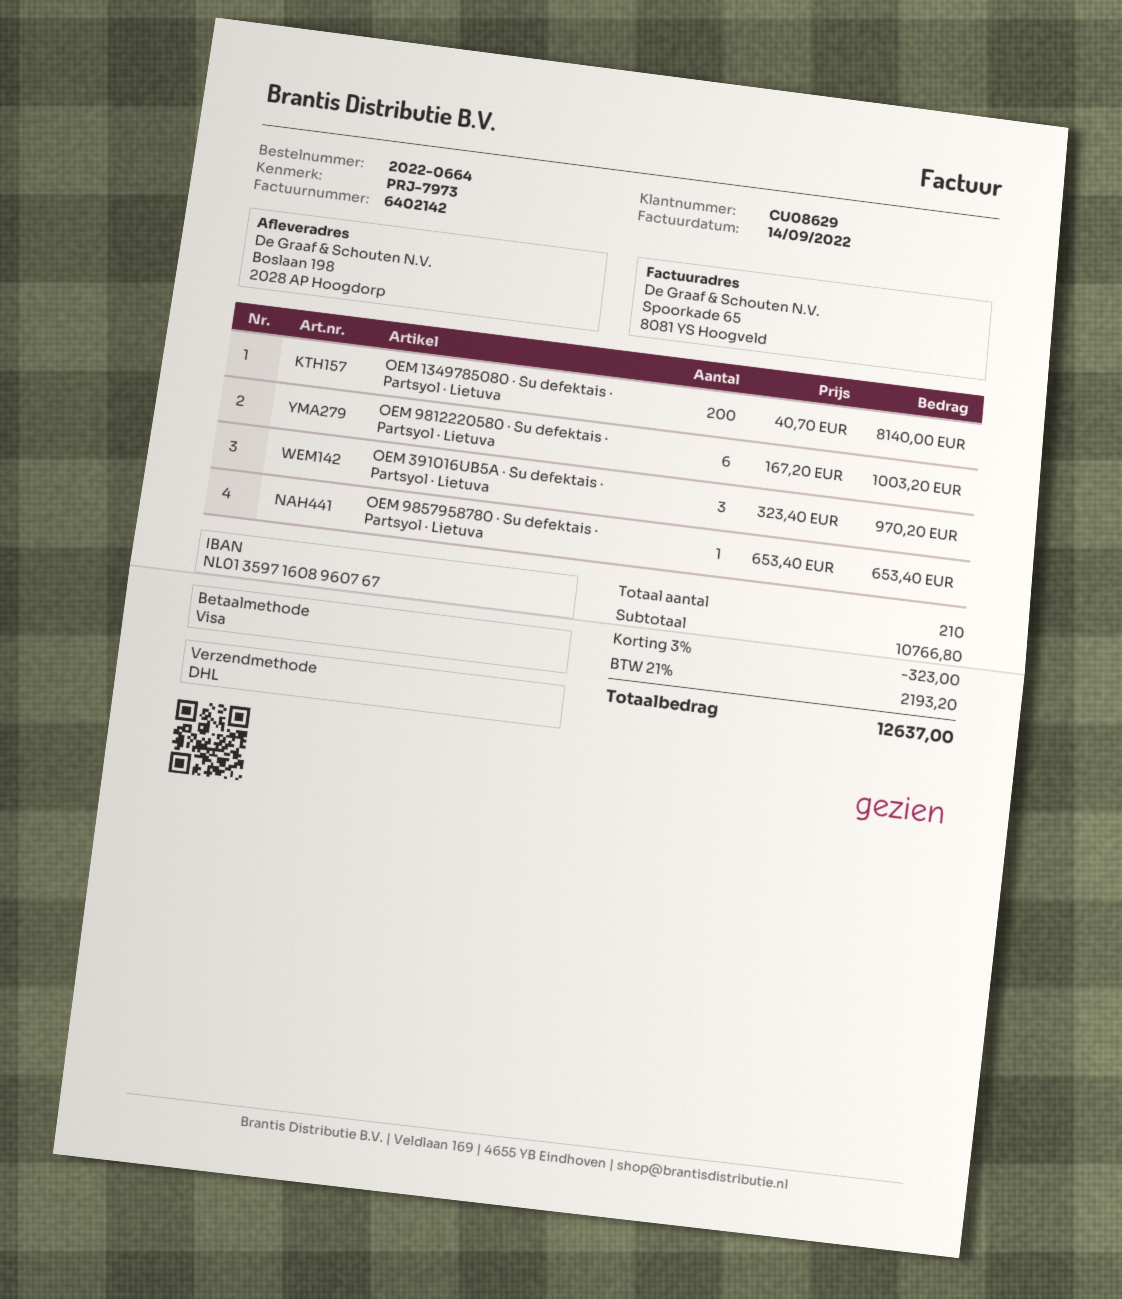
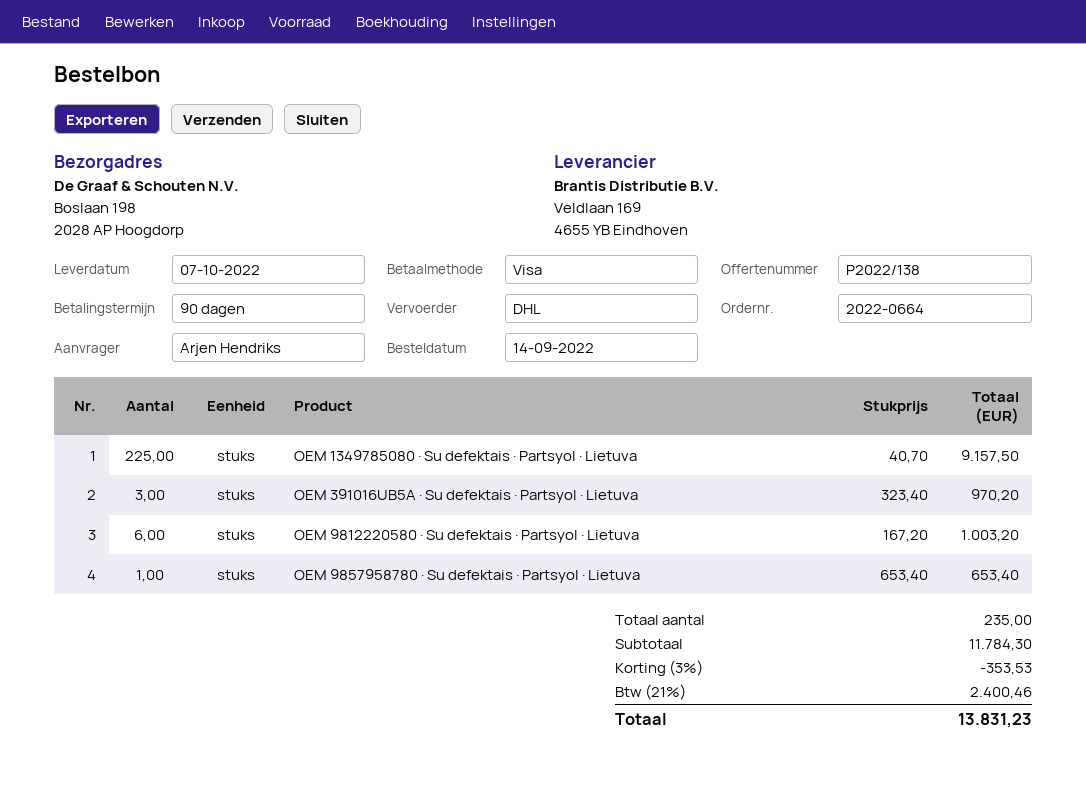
OEM 1349785080 · Su defektais · Partsyol · Lietuva: 200 x 40.70 = 8140.00 -> 225 x 40.70 = 9157.50
total quantity: 210 -> 235
subtotal: 10766.80 -> 11784.30
discount: 3% = 323.00 -> 3% = 353.53
tax: 21% = 2193.20 -> 21% = 2400.46
total: 12637.00 -> 13831.23

